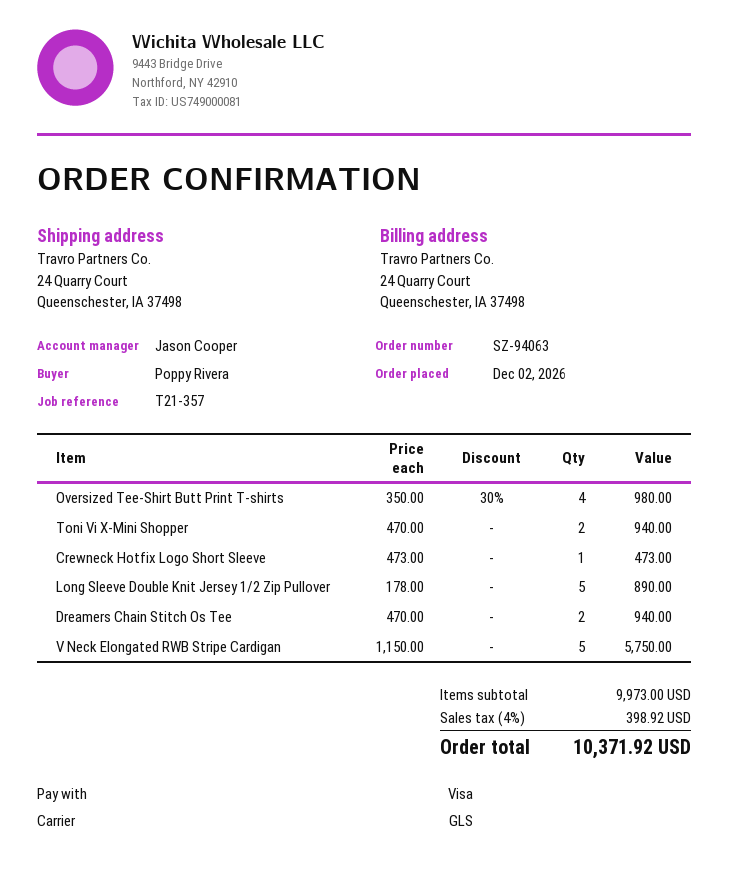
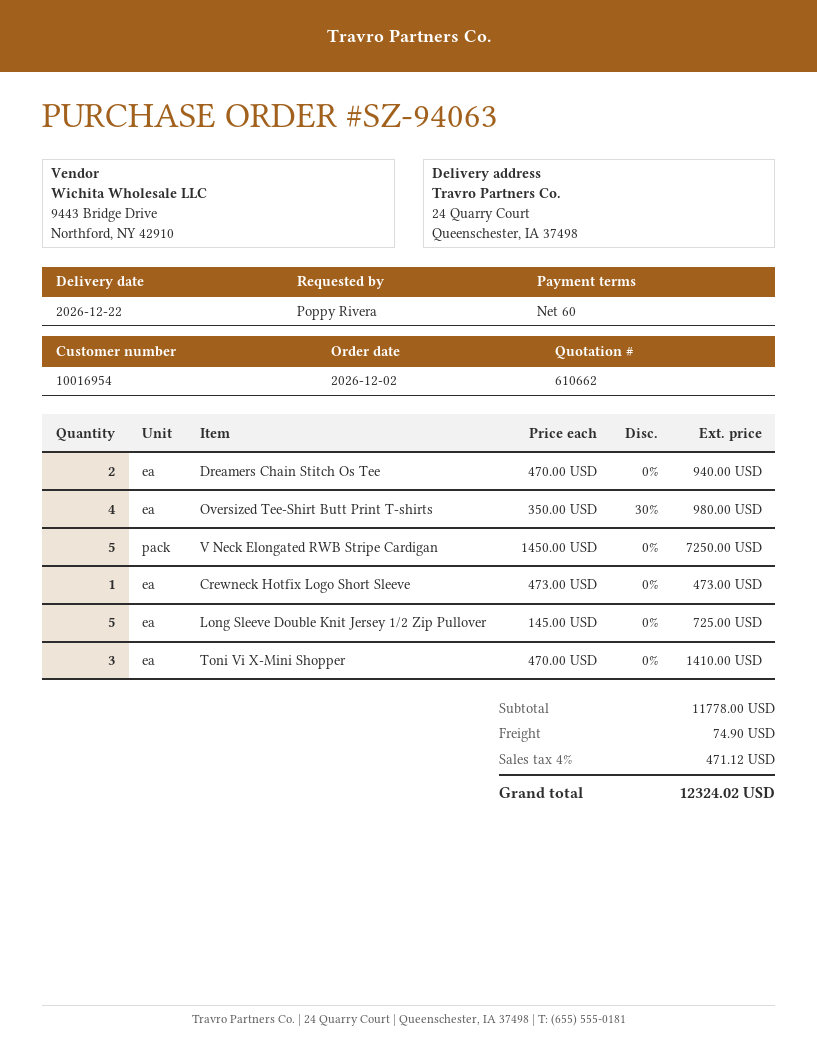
Toni Vi X-Mini Shopper: 2 x 470.00 = 940.00 -> 3 x 470.00 = 1410.00
Long Sleeve Double Knit Jersey 1/2 Zip Pullover: 5 x 178.00 = 890.00 -> 5 x 145.00 = 725.00
V Neck Elongated RWB Stripe Cardigan: 5 x 1150.00 = 5750.00 -> 5 x 1450.00 = 7250.00
subtotal: 9973.00 -> 11778.00
shipping: none -> 74.90
tax: 4% = 398.92 -> 4% = 471.12
total: 10371.92 -> 12324.02

